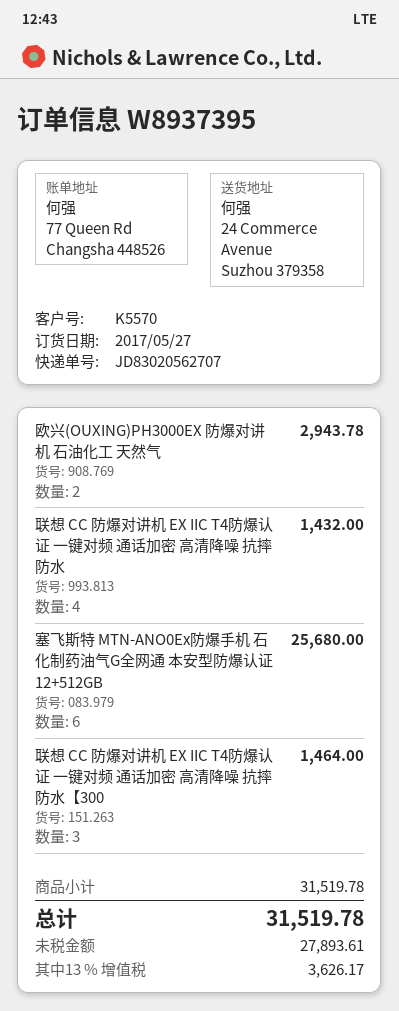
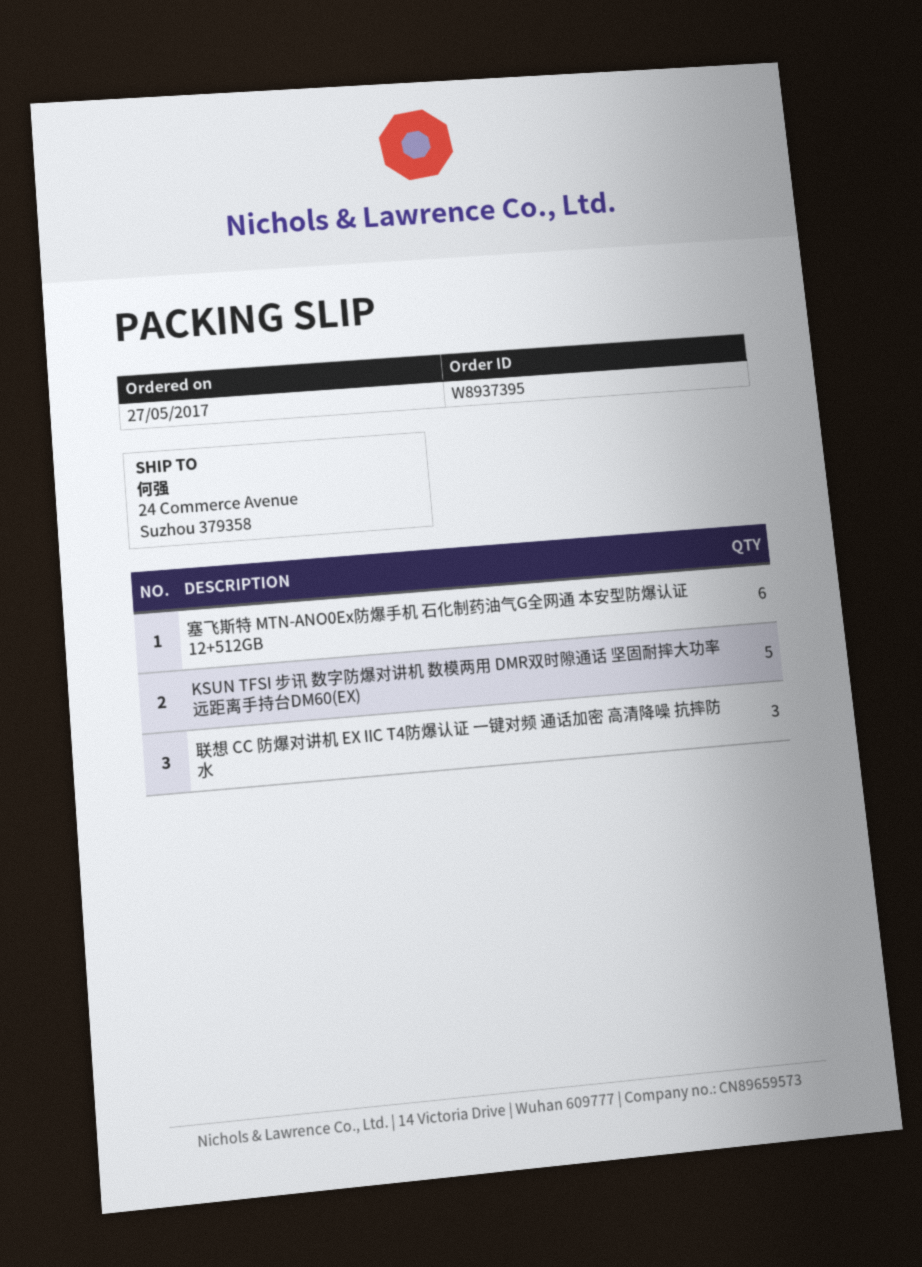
欧兴(OUXING)PH3000EX 防爆对讲机 石油化工 天然气: 2 -> none
联想 CC 防爆对讲机 EX IIC T4防爆认证 一键对频 通话加密 高清降噪 抗摔防水: 4 -> 3
联想 CC 防爆对讲机 EX IIC T4防爆认证 一键对频 通话加密 高清降噪 抗摔防水【300: 3 -> none
KSUN TFSI 步讯 数字防爆对讲机 数模两用 DMR双时隙通话 坚固耐摔大功率远距离手持台DM60(EX): none -> 5

